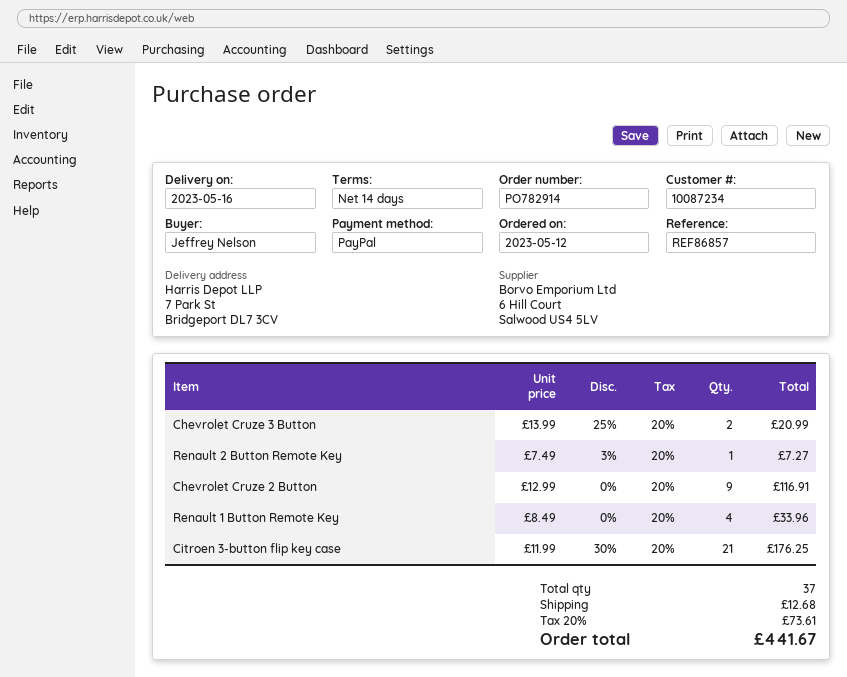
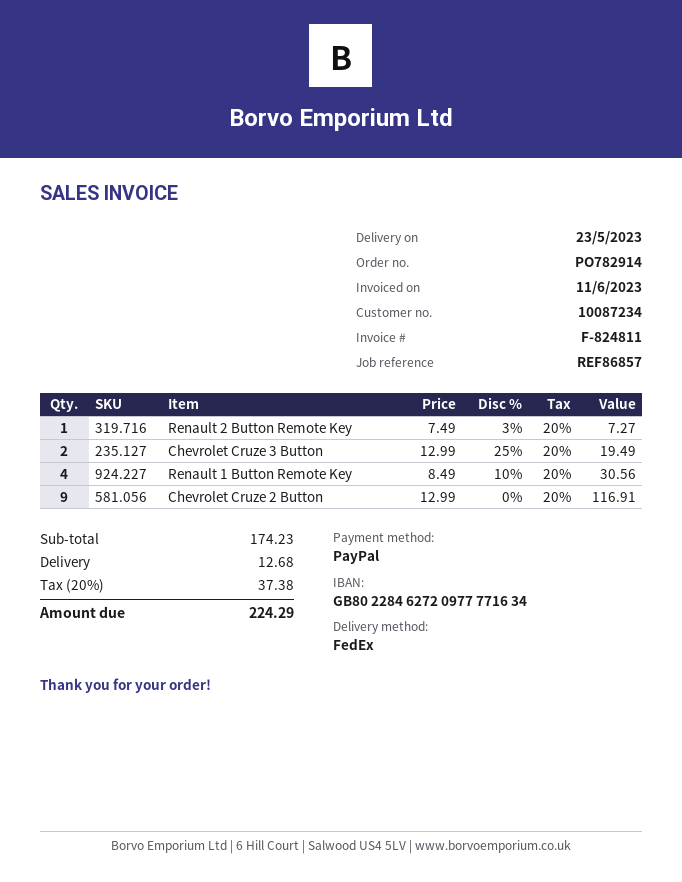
delivery date: 2023-05-16 -> 2023-05-23
Chevrolet Cruze 3 Button: 2 x 13.99 - 25% = 20.99 -> 2 x 12.99 - 25% = 19.49
Renault 1 Button Remote Key: 4 x 8.49 = 33.96 -> 4 x 8.49 - 10% = 30.56
Citroen 3-button flip key case: 21 x 11.99 - 30% = 176.25 -> none
tax: 20% = 73.61 -> 20% = 37.38
total: 441.67 -> 224.29

